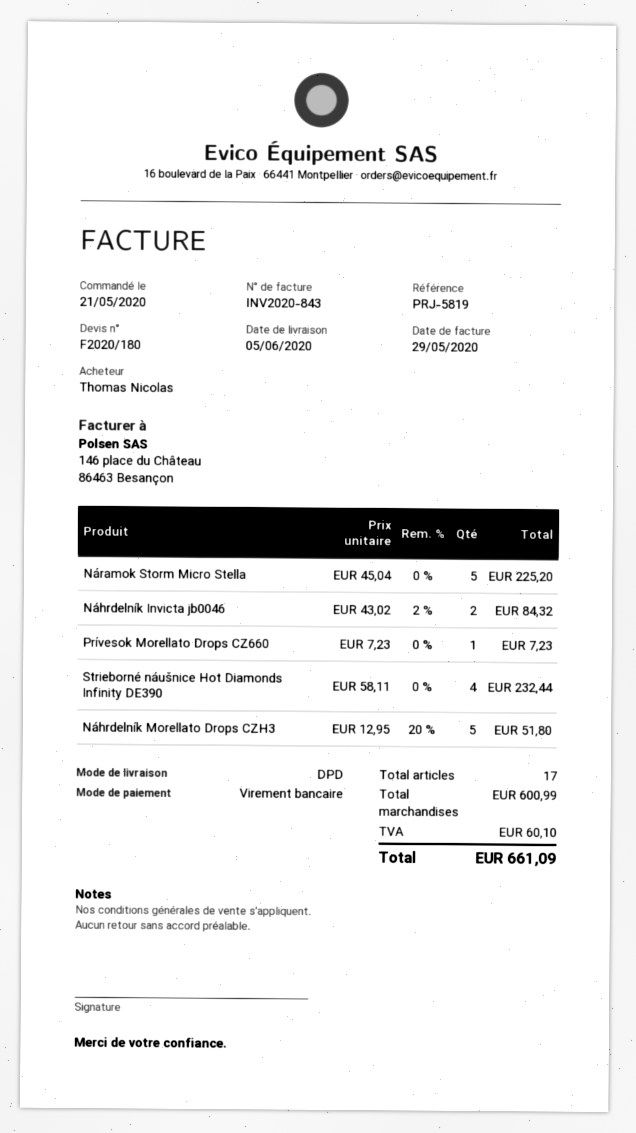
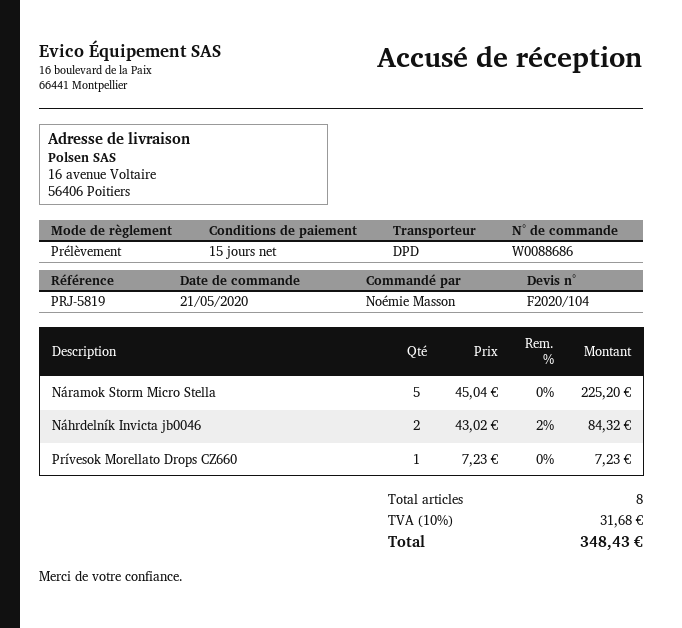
quote number: F2020/180 -> F2020/104
ordered by: Thomas Nicolas -> Noémie Masson
payment method: bank transfer -> direct debit
Strieborné náušnice Hot Diamonds Infinity DE390: 4 x 58.11 = 232.44 -> none
Náhrdelník Morellato Drops CZH3: 5 x 12.95 - 20% = 51.80 -> none
total quantity: 17 -> 8
tax: 60.10 -> 31.68
total: 661.09 -> 348.43

